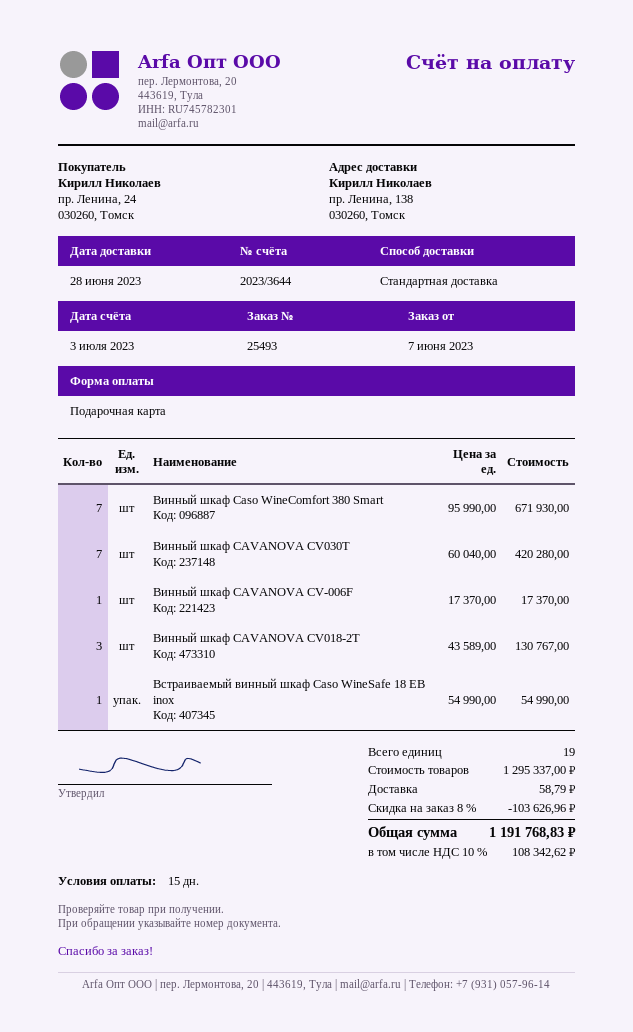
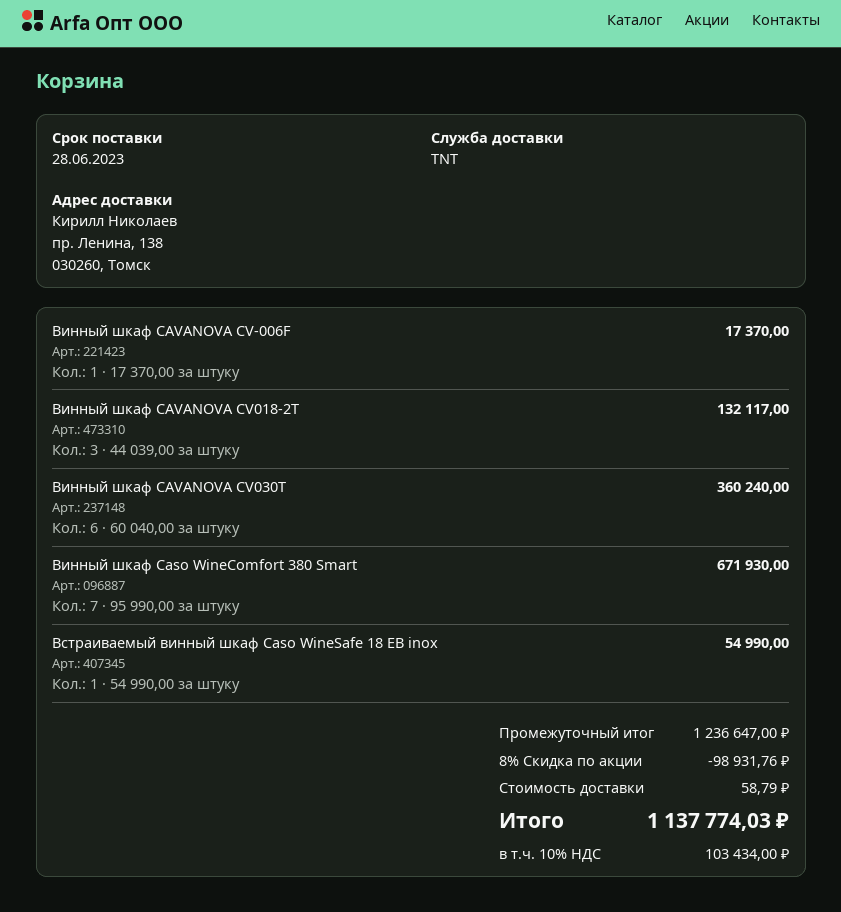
shipping method: standard -> TNT
Винный шкаф CAVANOVA CV030T: 7 x 60040.00 = 420280.00 -> 6 x 60040.00 = 360240.00
Винный шкаф CAVANOVA CV018-2T: 3 x 43589.00 = 130767.00 -> 3 x 44039.00 = 132117.00
subtotal: 1295337.00 -> 1236647.00
discount: 8% = 103626.96 -> 8% = 98931.76
tax: 10% = 108342.62 -> 10% = 103434.00
total: 1191768.83 -> 1137774.03

